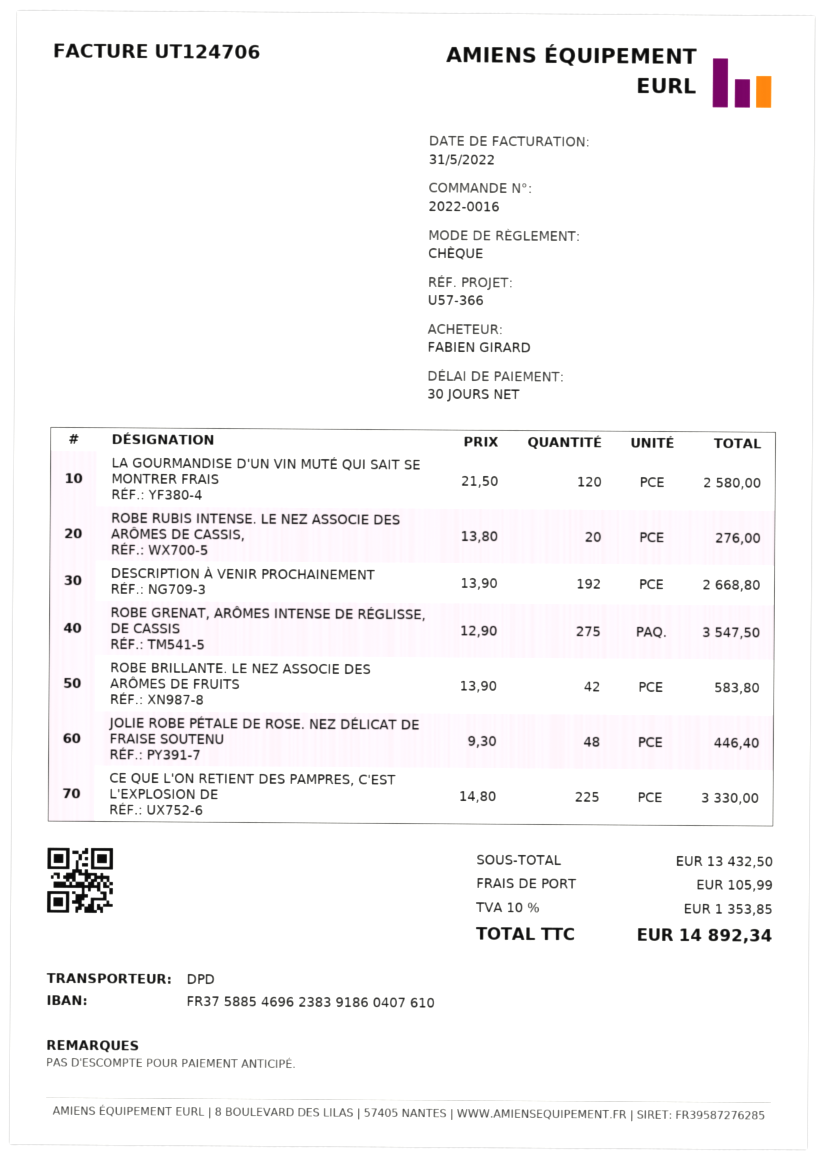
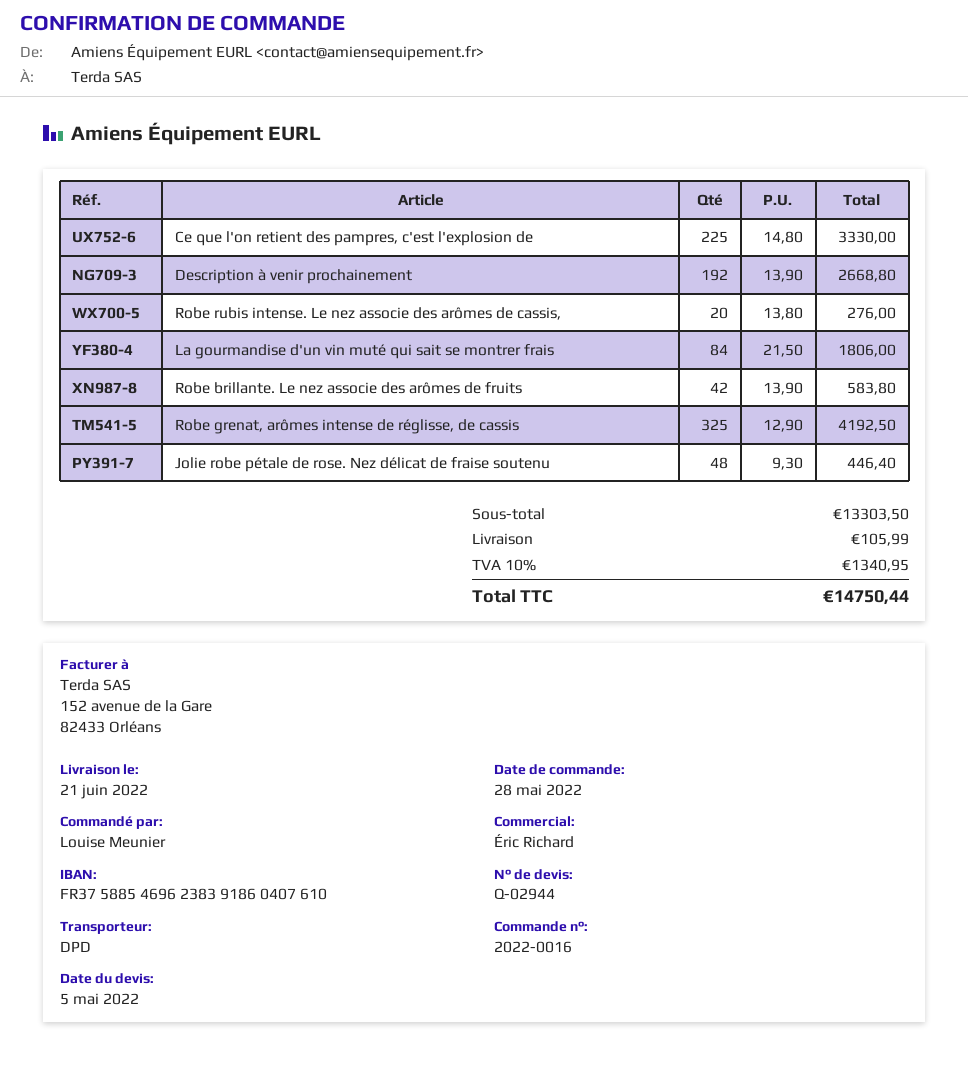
ordered by: FABIEN GIRARD -> Louise Meunier
LA GOURMANDISE D'UN VIN MUTÉ QUI SAIT SE MONTRER FRAIS: 120 x 21.50 = 2580.00 -> 84 x 21.50 = 1806.00
ROBE GRENAT, ARÔMES INTENSE DE RÉGLISSE, DE CASSIS: 275 x 12.90 = 3547.50 -> 325 x 12.90 = 4192.50
subtotal: 13432.50 -> 13303.50
tax: 10% = 1353.85 -> 10% = 1340.95
total: 14892.34 -> 14750.44

